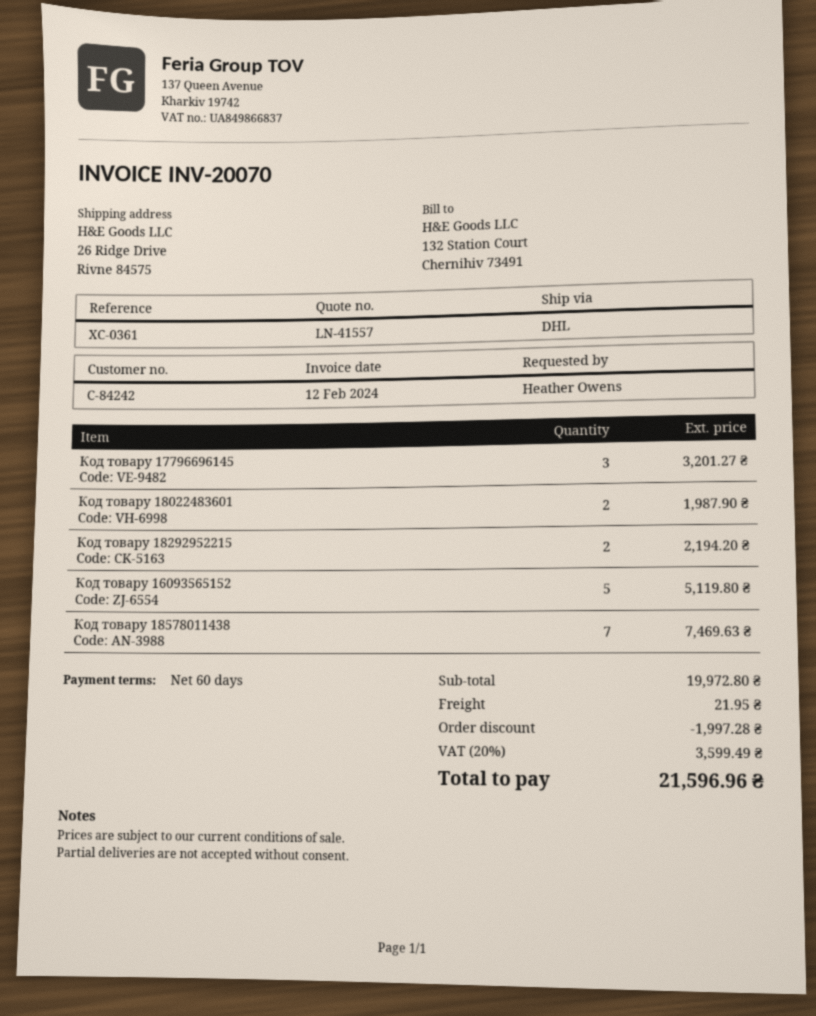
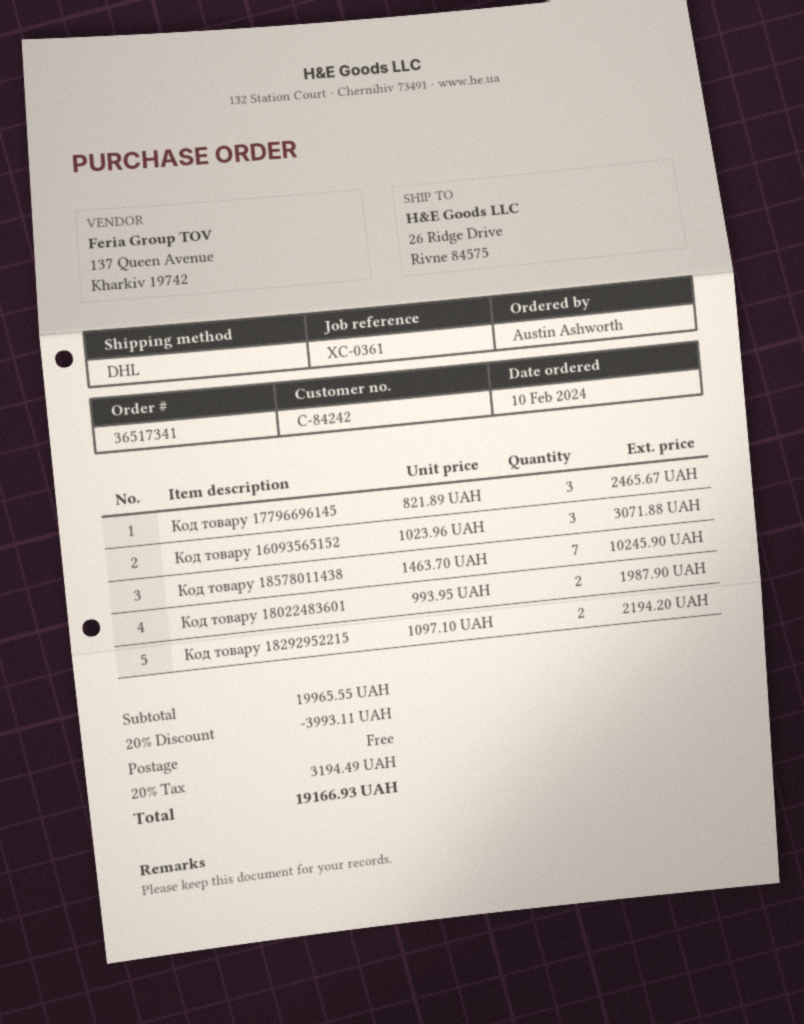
ordered by: Heather Owens -> Austin Ashworth
Код товару 17796696145: 3 for 3201.27 -> 3 for 2465.67
Код товару 16093565152: 5 for 5119.80 -> 3 for 3071.88
Код товару 18578011438: 7 for 7469.63 -> 7 for 10245.90
subtotal: 19972.80 -> 19965.55
discount: 1997.28 -> 3993.11
shipping: 21.95 -> 0.00
tax: 20% = 3599.49 -> 20% = 3194.49
total: 21596.96 -> 19166.93

